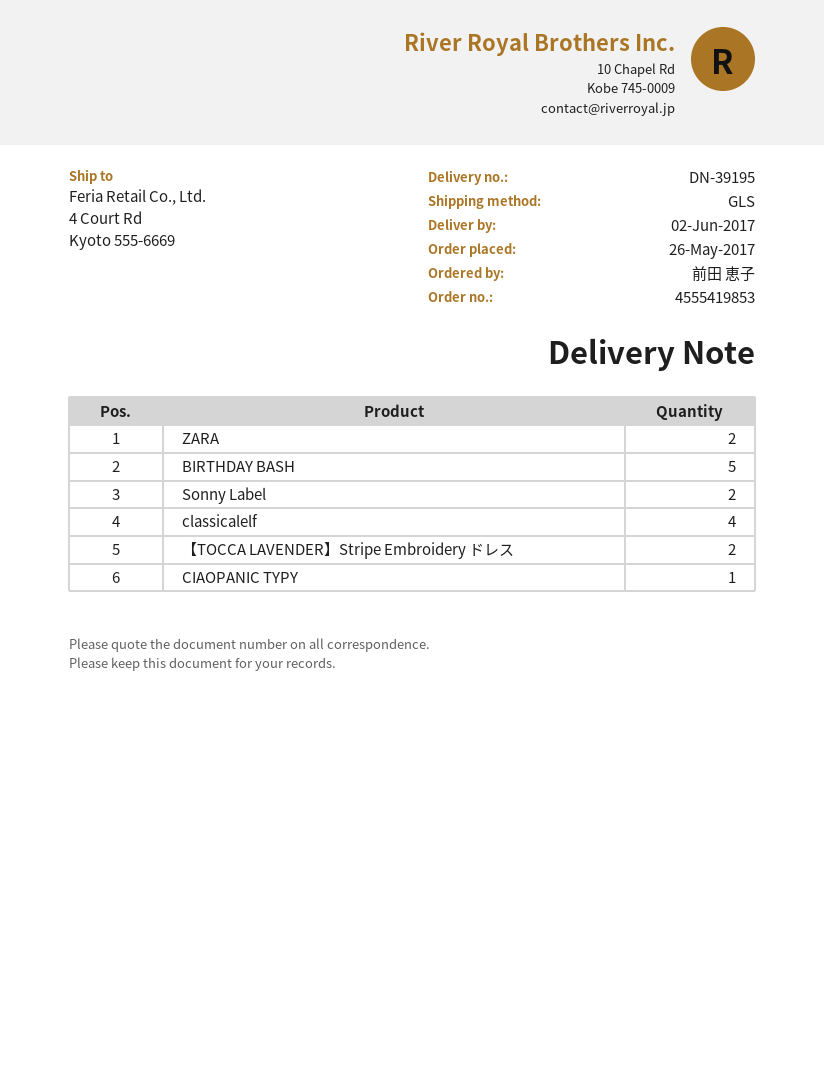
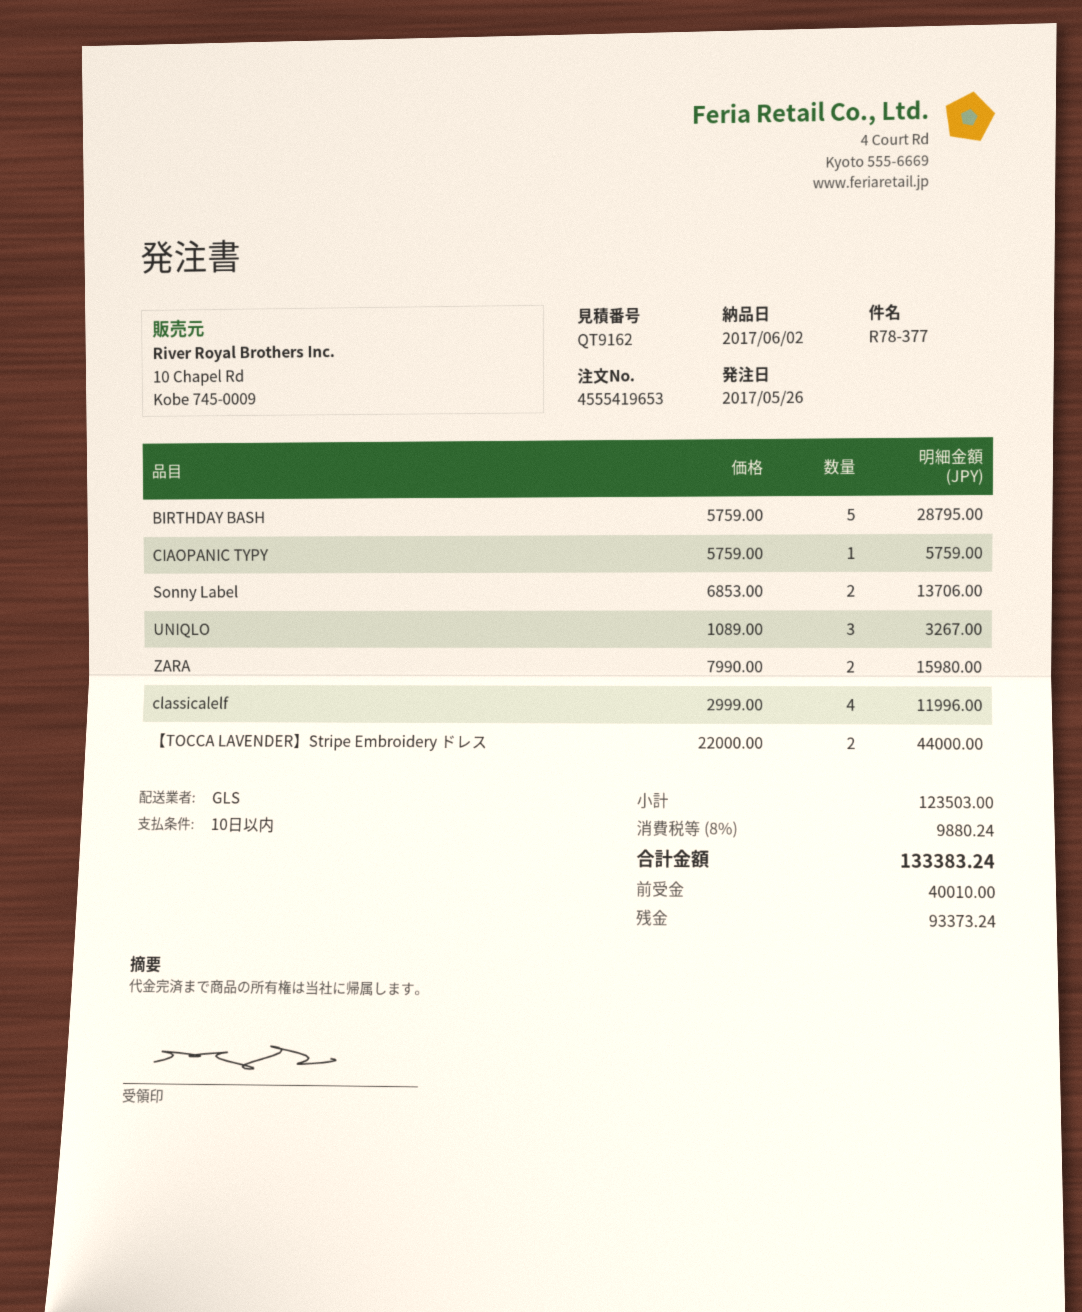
order number: 4555419853 -> 4555419653
UNIQLO: none -> 3

